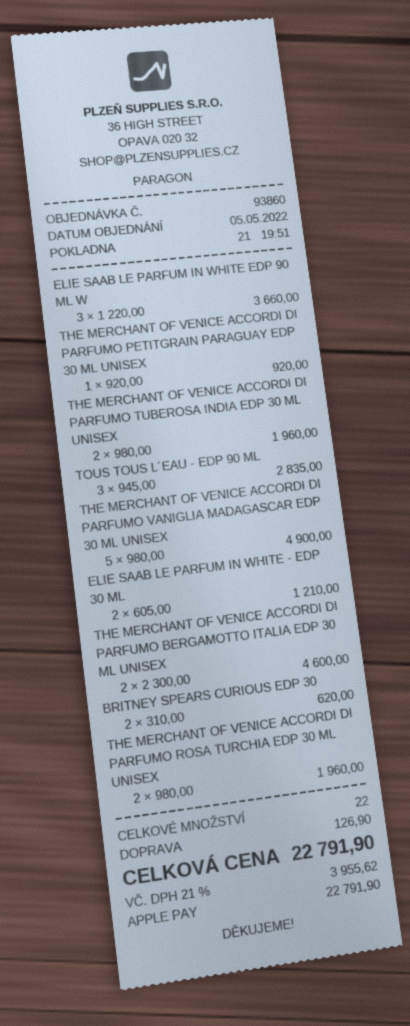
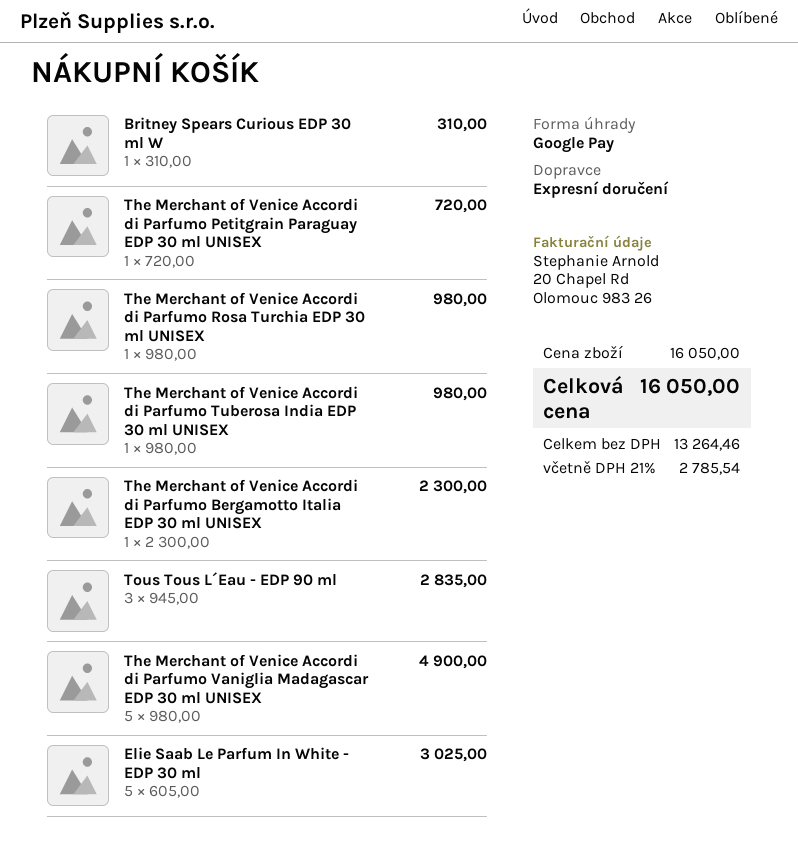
payment method: Apple Pay -> Google Pay
ELIE SAAB LE PARFUM IN WHITE EDP 90 ML W: 3 x 1220.00 = 3660.00 -> none
THE MERCHANT OF VENICE ACCORDI DI PARFUMO PETITGRAIN PARAGUAY EDP 30 ML UNISEX: 1 x 920.00 = 920.00 -> 1 x 720.00 = 720.00
THE MERCHANT OF VENICE ACCORDI DI PARFUMO TUBEROSA INDIA EDP 30 ML UNISEX: 2 x 980.00 = 1960.00 -> 1 x 980.00 = 980.00
ELIE SAAB LE PARFUM IN WHITE - EDP 30 ML: 2 x 605.00 = 1210.00 -> 5 x 605.00 = 3025.00
THE MERCHANT OF VENICE ACCORDI DI PARFUMO BERGAMOTTO ITALIA EDP 30 ML UNISEX: 2 x 2300.00 = 4600.00 -> 1 x 2300.00 = 2300.00
BRITNEY SPEARS CURIOUS EDP 30: 2 x 310.00 = 620.00 -> 1 x 310.00 = 310.00
THE MERCHANT OF VENICE ACCORDI DI PARFUMO ROSA TURCHIA EDP 30 ML UNISEX: 2 x 980.00 = 1960.00 -> 1 x 980.00 = 980.00
shipping: 126.90 -> none
tax: 21% = 3955.62 -> 21% = 2785.54
total: 22791.90 -> 16050.00

